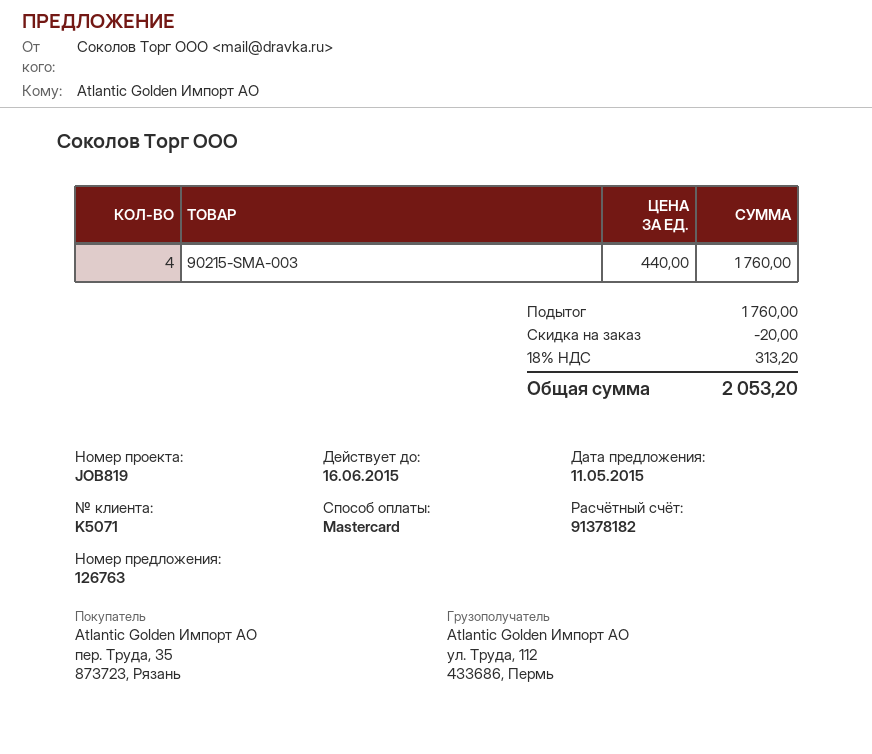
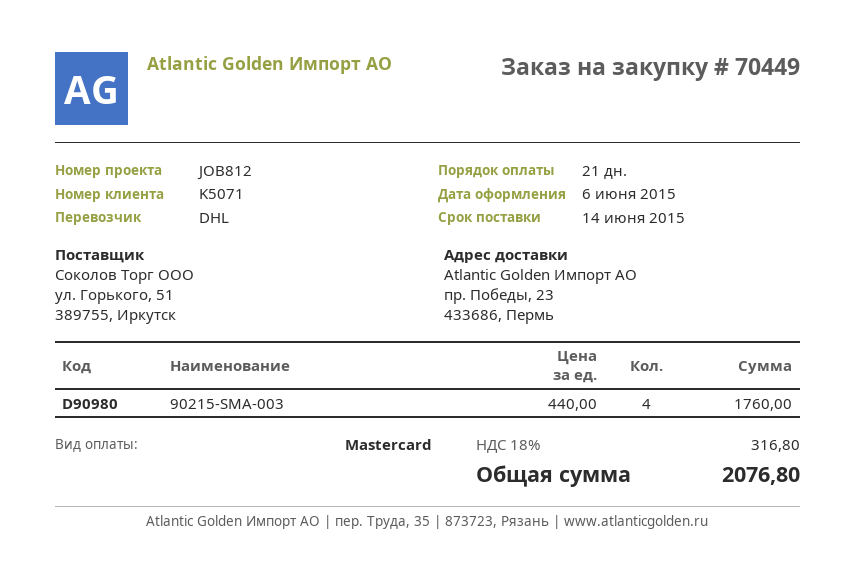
reference: JOB819 -> JOB812
ship to: ул. Труда, 112, 433686, Пермь -> пр. Победы, 23, 433686, Пермь
discount: 20.00 -> none
tax: 18% = 313.20 -> 18% = 316.80
total: 2053.20 -> 2076.80

